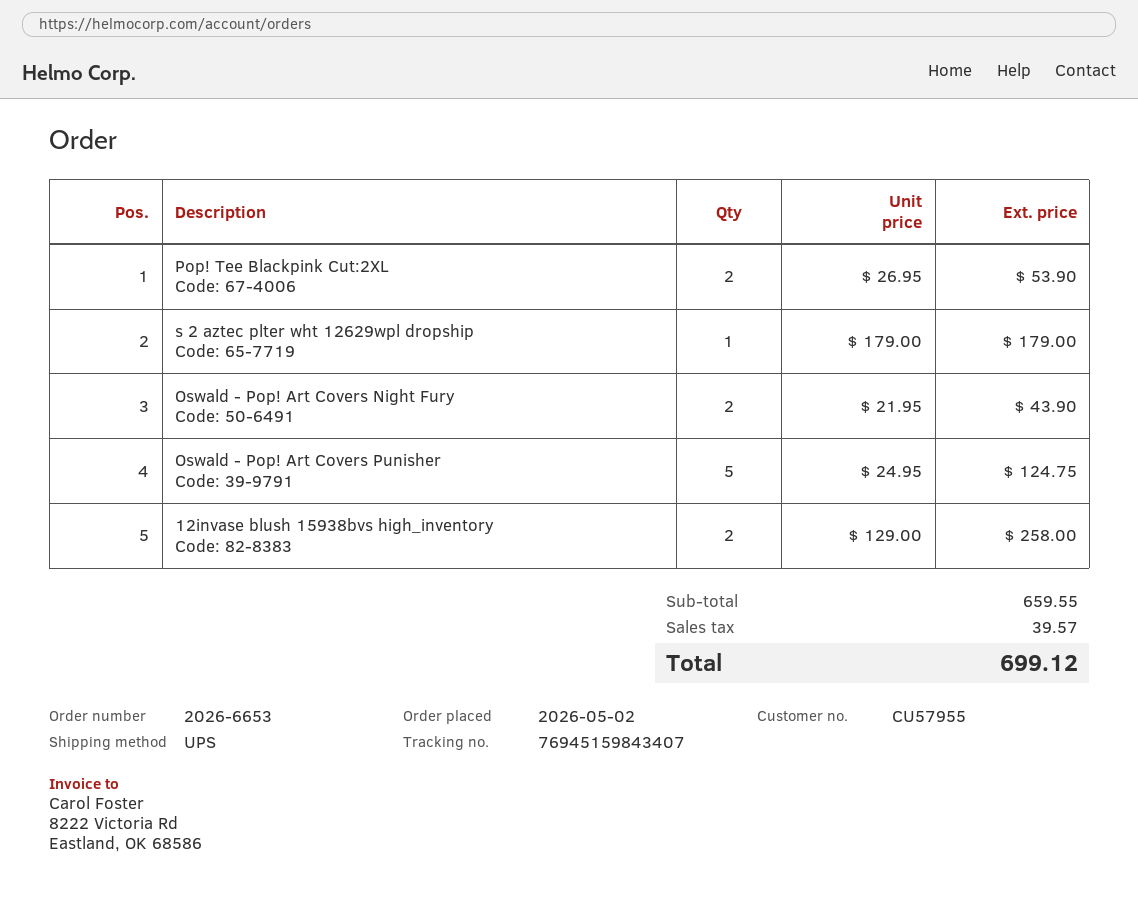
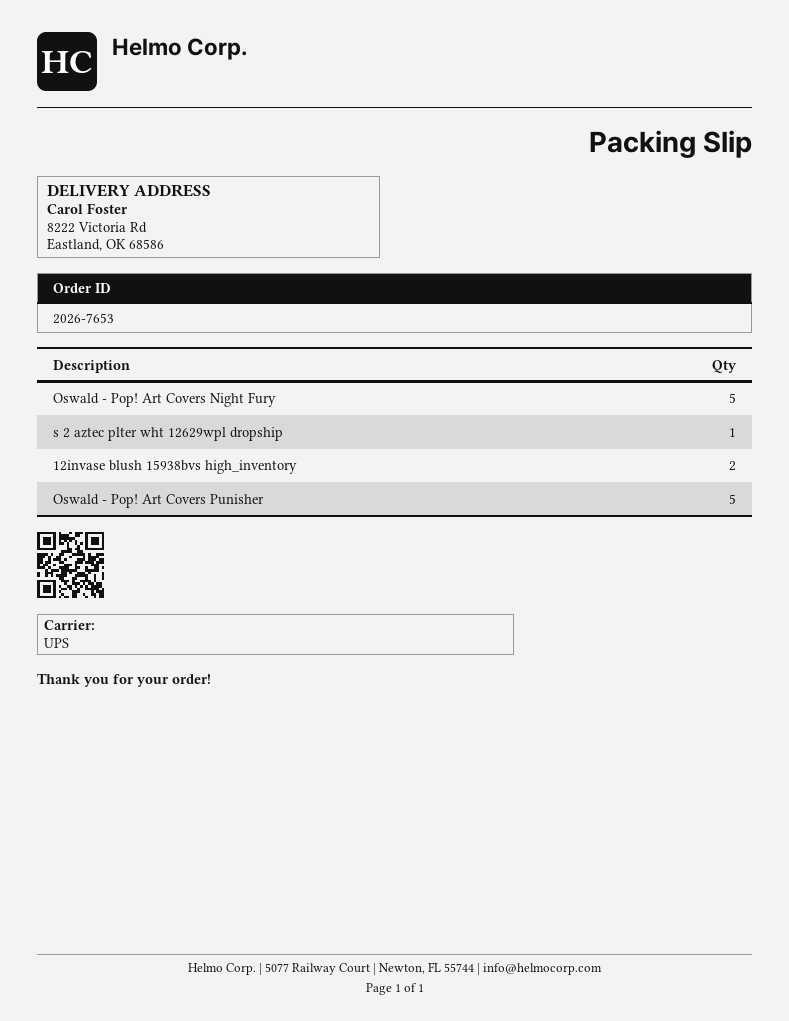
order number: 2026-6653 -> 2026-7653
Pop! Tee Blackpink Cut:2XL: 2 -> none
Oswald - Pop! Art Covers Night Fury: 2 -> 5

